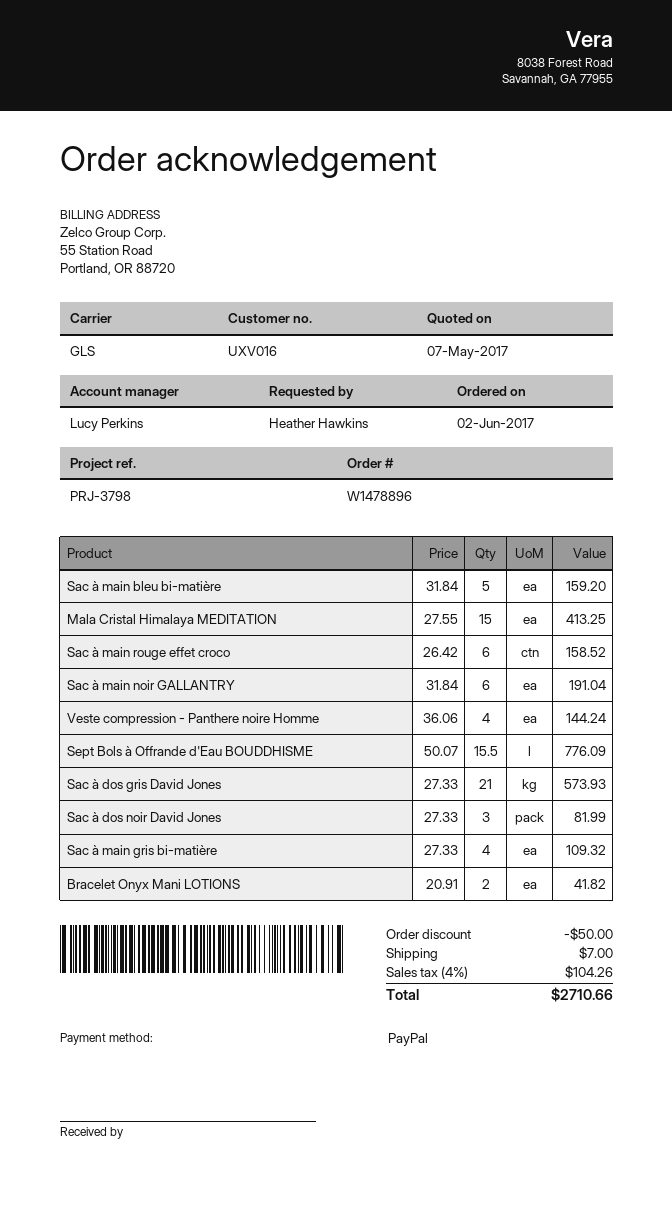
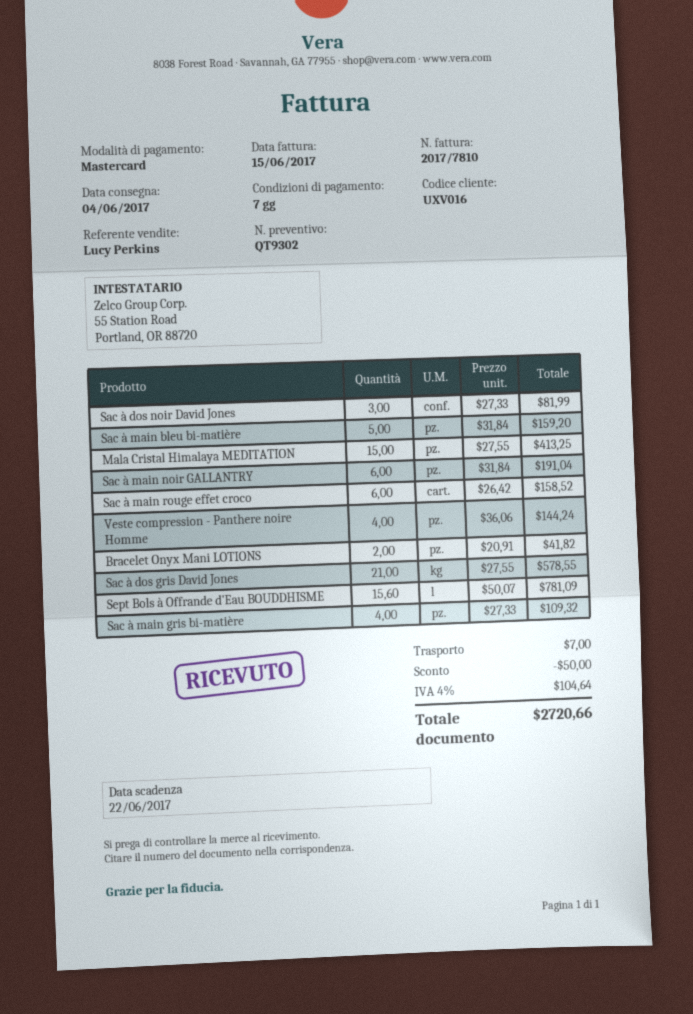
payment method: PayPal -> Mastercard
Sept Bols à Offrande d'Eau BOUDDHISME: 15.5 x 50.07 = 776.09 -> 15.6 x 50.07 = 781.09
Sac à dos gris David Jones: 21 x 27.33 = 573.93 -> 21 x 27.55 = 578.55
tax: 4% = 104.26 -> 4% = 104.64
total: 2710.66 -> 2720.66

